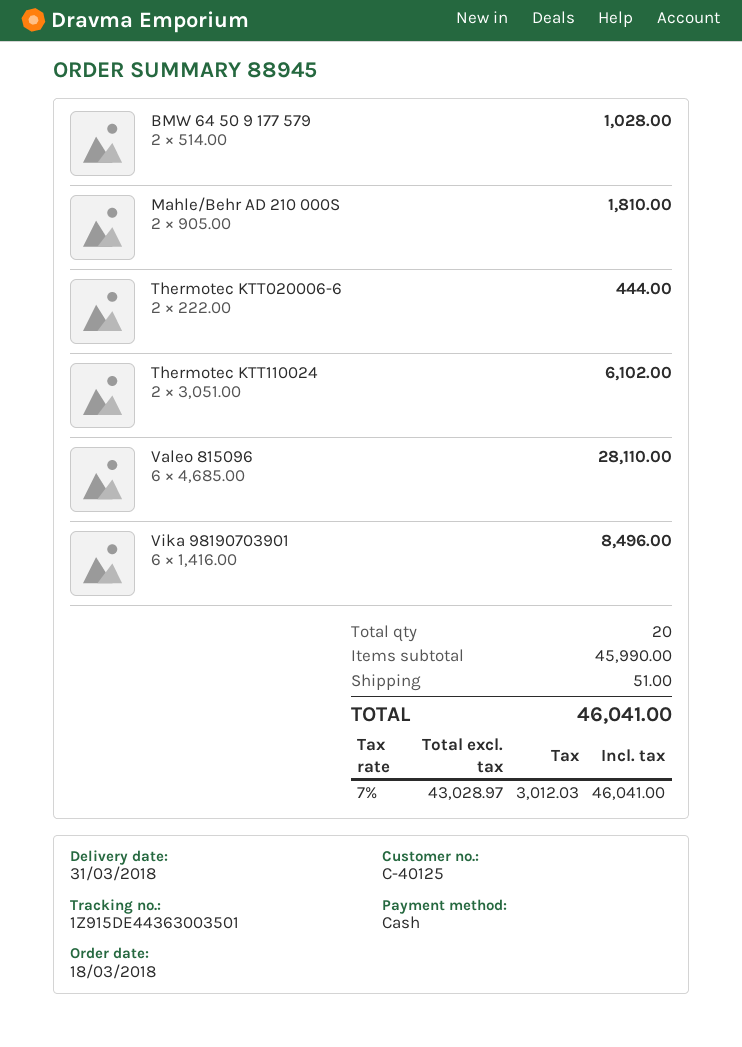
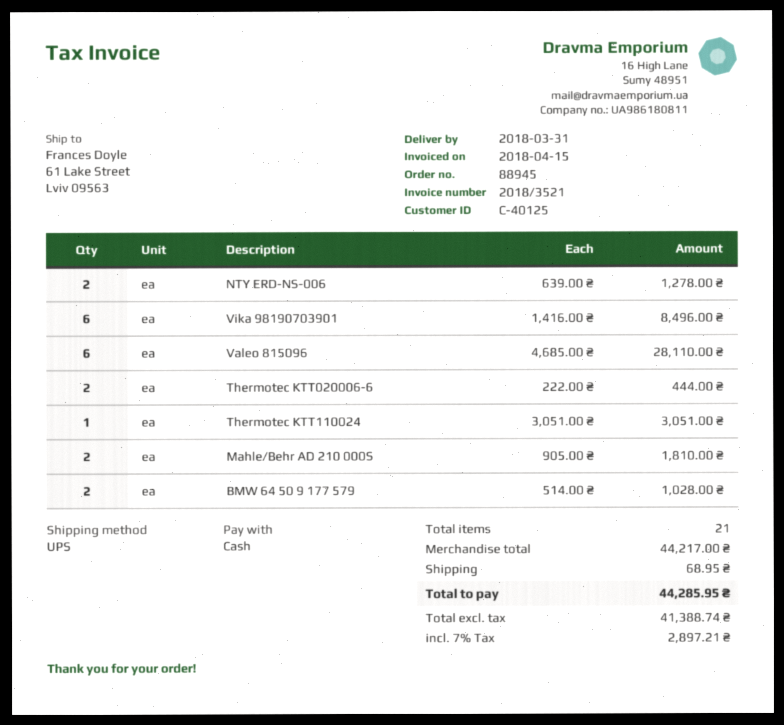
Thermotec KTT110024: 2 x 3051.00 = 6102.00 -> 1 x 3051.00 = 3051.00
NTY ERD-NS-006: none -> 2 x 639.00 = 1278.00
total quantity: 20 -> 21
subtotal: 45990.00 -> 44217.00
shipping: 51.00 -> 68.95
net: 43028.97 -> 41388.74
tax: 7% = 3012.03 -> 7% = 2897.21
total: 46041.00 -> 44285.95

